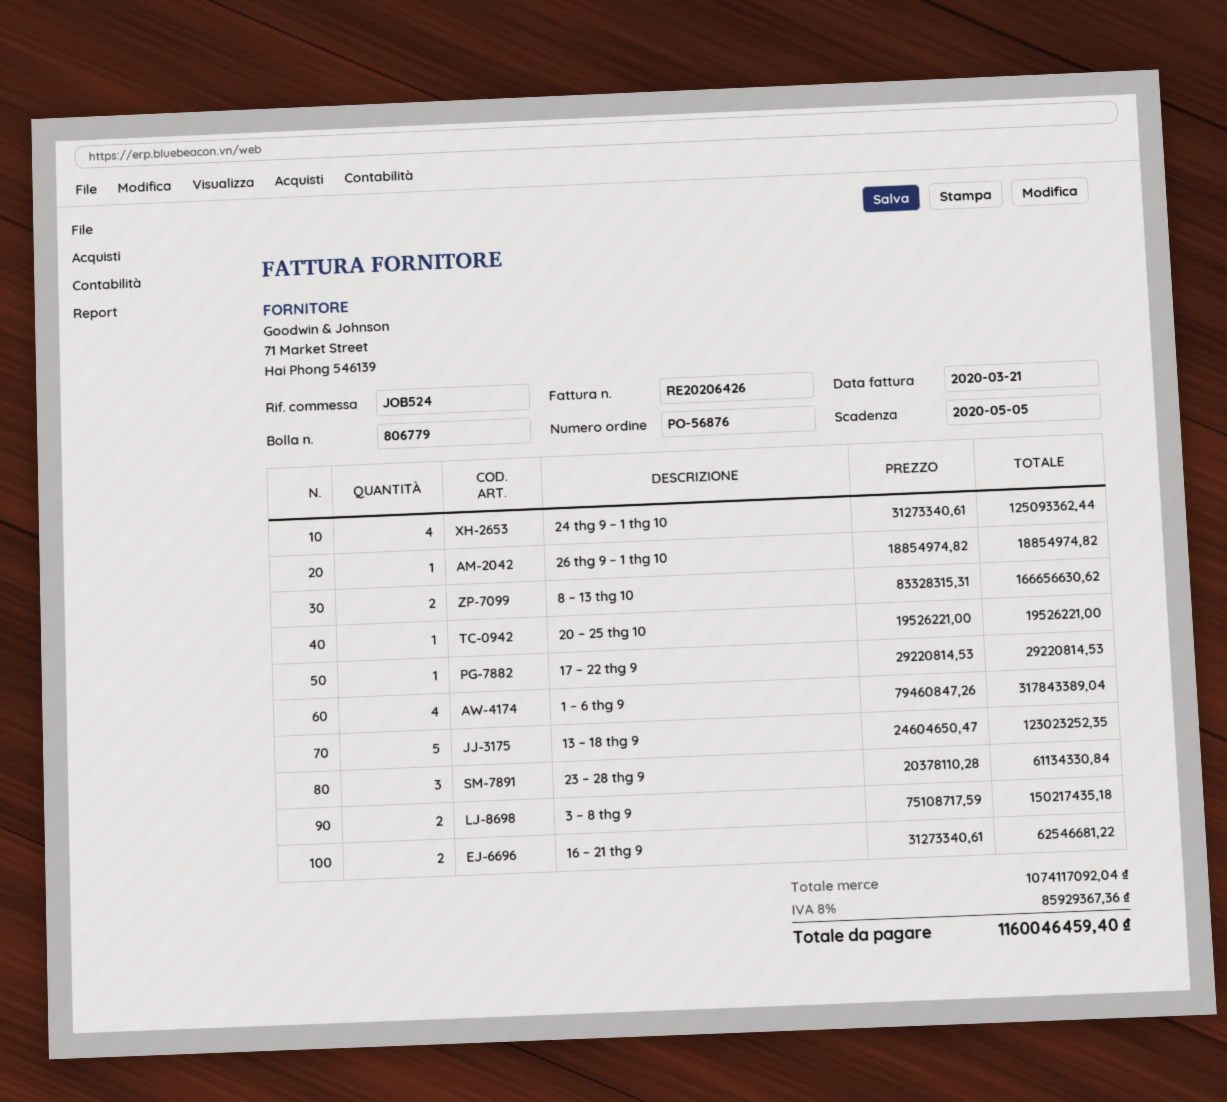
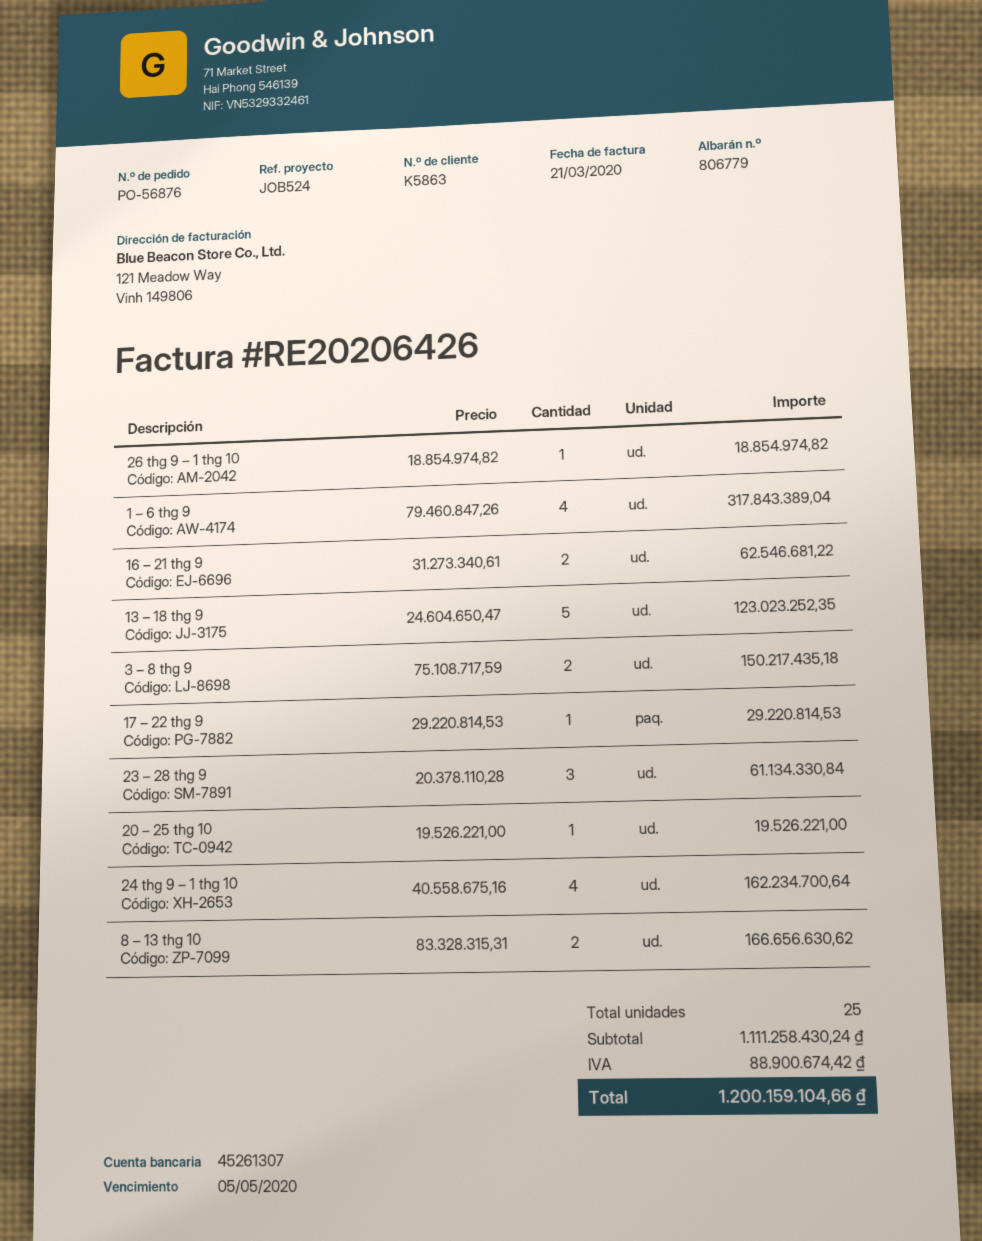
24 thg 9 – 1 thg 10: 4 x 31273340.61 = 125093362.44 -> 4 x 40558675.16 = 162234700.64
subtotal: 1074117092.04 -> 1111258430.24
tax: 85929367.36 -> 88900674.42
total: 1160046459.40 -> 1200159104.66

